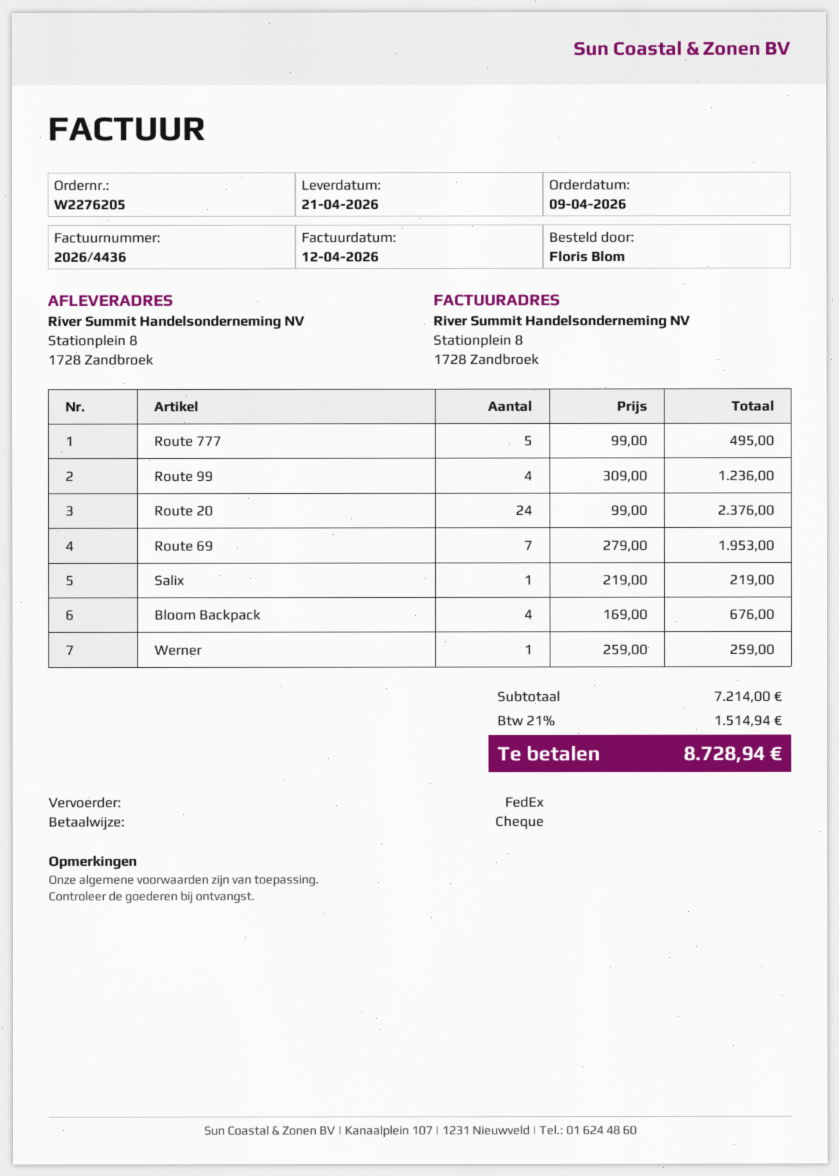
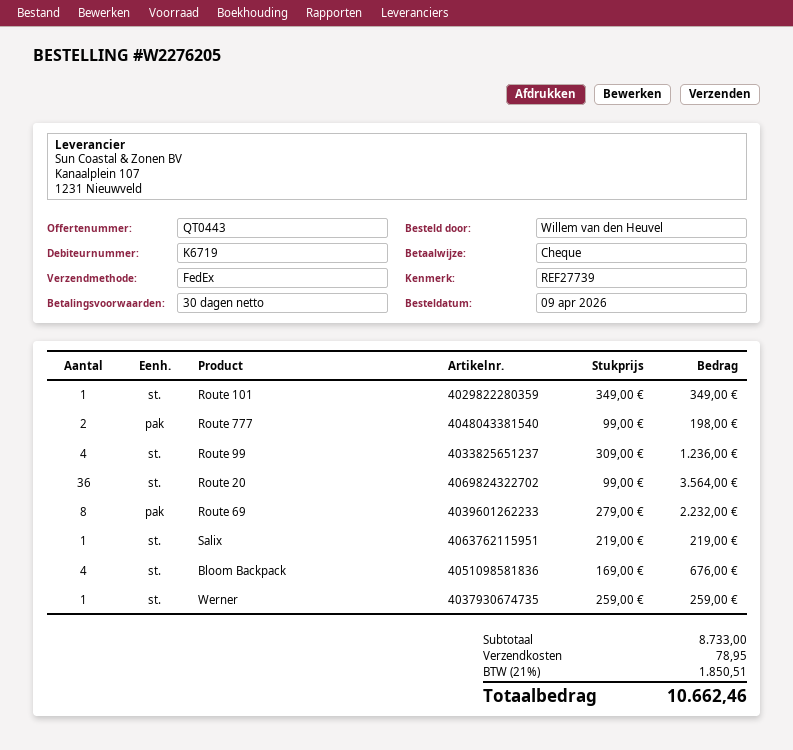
ordered by: Floris Blom -> Willem van den Heuvel
Route 777: 5 x 99.00 = 495.00 -> 2 x 99.00 = 198.00
Route 20: 24 x 99.00 = 2376.00 -> 36 x 99.00 = 3564.00
Route 69: 7 x 279.00 = 1953.00 -> 8 x 279.00 = 2232.00
Route 101: none -> 1 x 349.00 = 349.00
subtotal: 7214.00 -> 8733.00
shipping: none -> 78.95
tax: 21% = 1514.94 -> 21% = 1850.51
total: 8728.94 -> 10662.46

